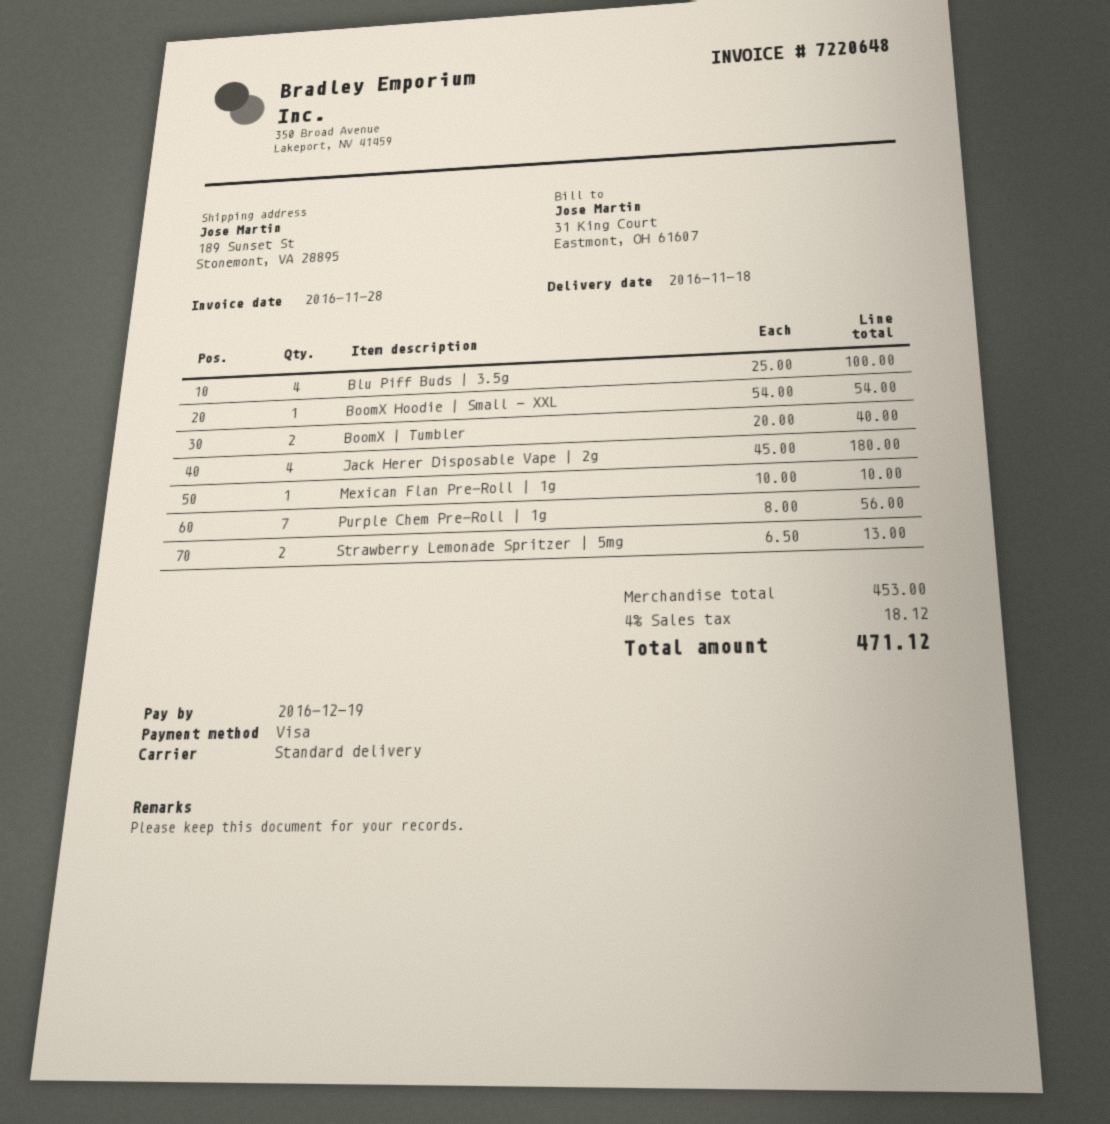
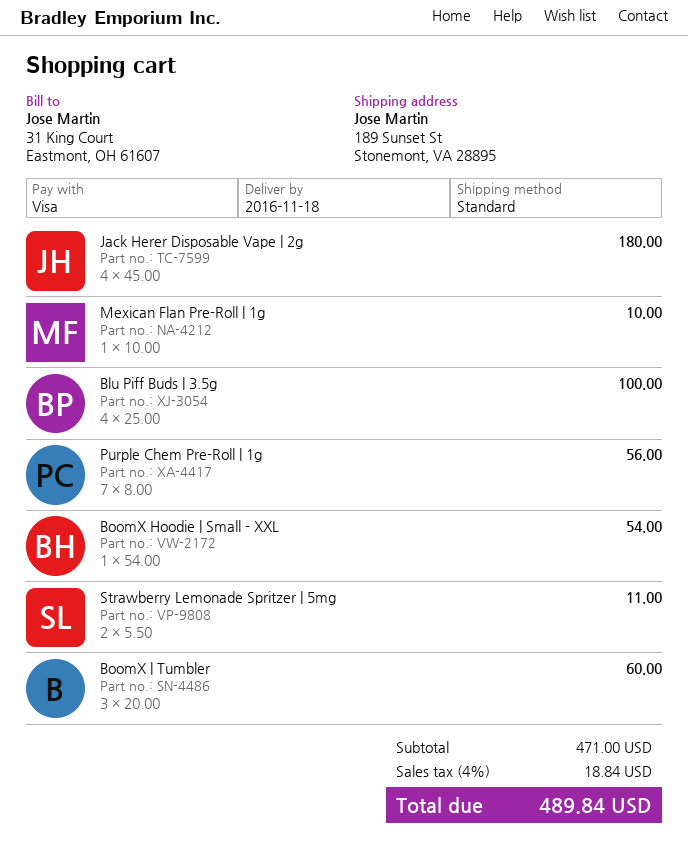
BoomX | Tumbler: 2 x 20.00 = 40.00 -> 3 x 20.00 = 60.00
Strawberry Lemonade Spritzer | 5mg: 2 x 6.50 = 13.00 -> 2 x 5.50 = 11.00
subtotal: 453.00 -> 471.00
tax: 4% = 18.12 -> 4% = 18.84
total: 471.12 -> 489.84

